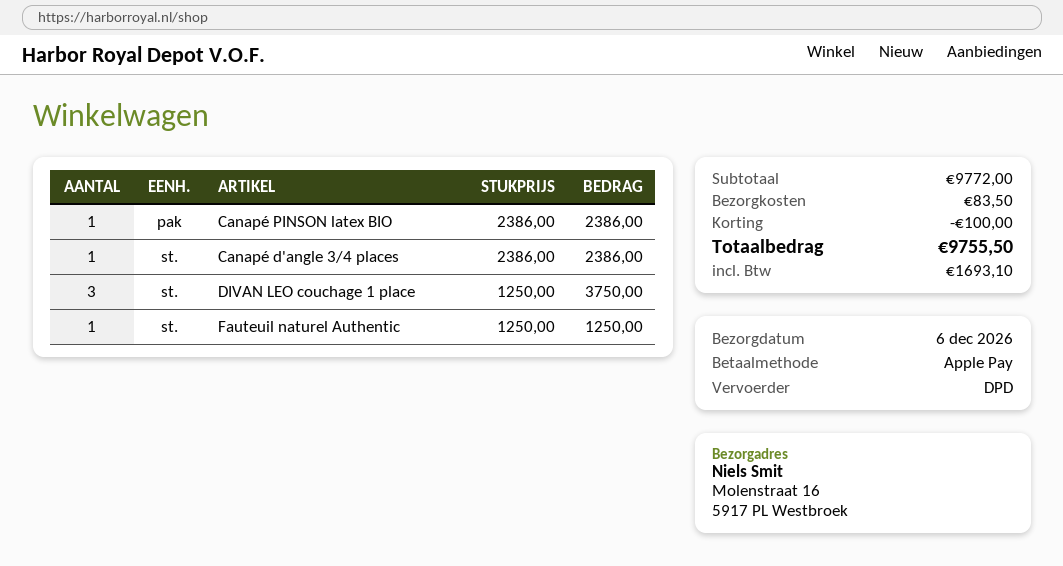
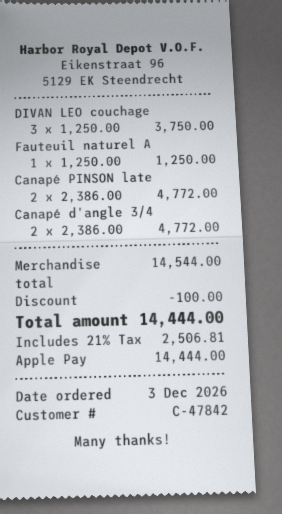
Canapé PINSON latex BIO: 1 x 2386.00 = 2386.00 -> 2 x 2386.00 = 4772.00
Canapé d'angle 3/4 places: 1 x 2386.00 = 2386.00 -> 2 x 2386.00 = 4772.00
subtotal: 9772.00 -> 14544.00
shipping: 83.50 -> none
tax: 1693.10 -> 2506.81
total: 9755.50 -> 14444.00

